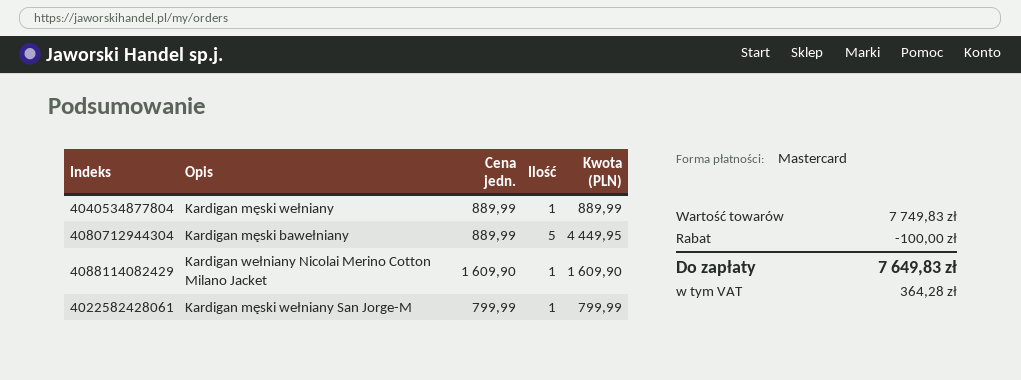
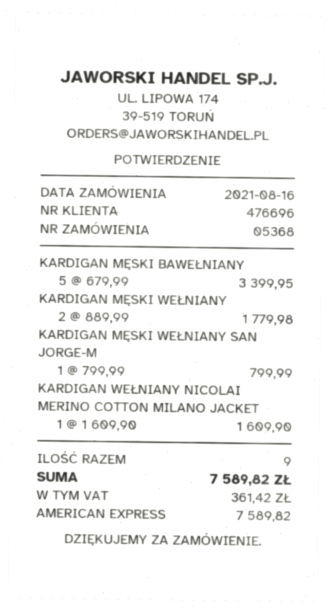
payment method: Mastercard -> American Express
Kardigan męski wełniany: 1 x 889.99 = 889.99 -> 2 x 889.99 = 1779.98
Kardigan męski bawełniany: 5 x 889.99 = 4449.95 -> 5 x 679.99 = 3399.95
discount: 100.00 -> none
tax: 364.28 -> 361.42
total: 7649.83 -> 7589.82

